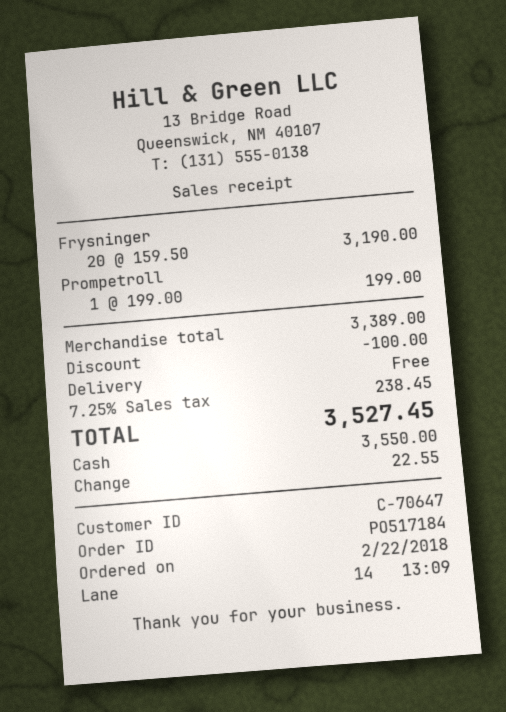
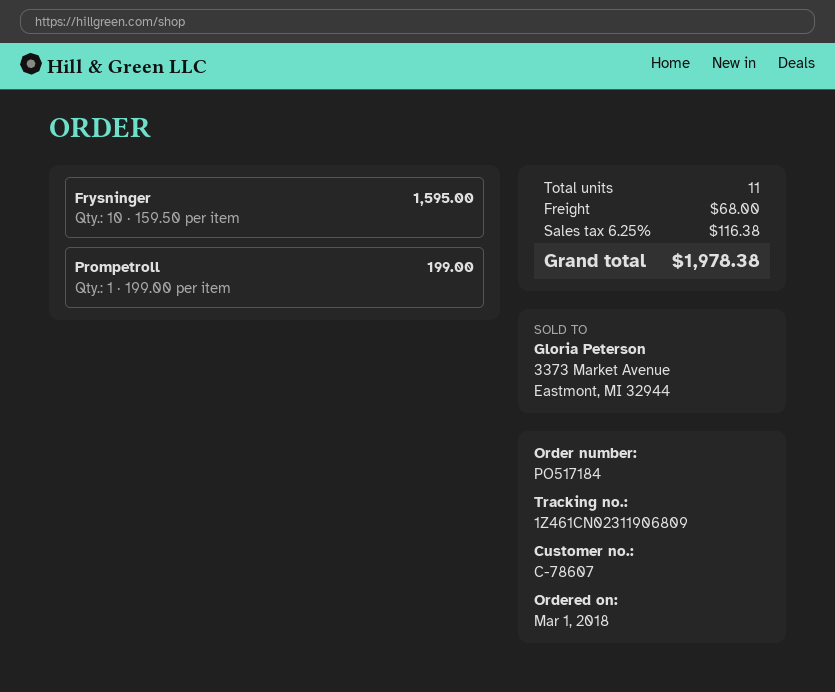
order date: 2018-02-22 -> 2018-03-01
customer number: C-70647 -> C-78607
Frysninger: 20 x 159.50 = 3190.00 -> 10 x 159.50 = 1595.00
discount: 100.00 -> none
shipping: 0.00 -> 68.00
tax: 7.25% = 238.45 -> 6.25% = 116.38
total: 3527.45 -> 1978.38

